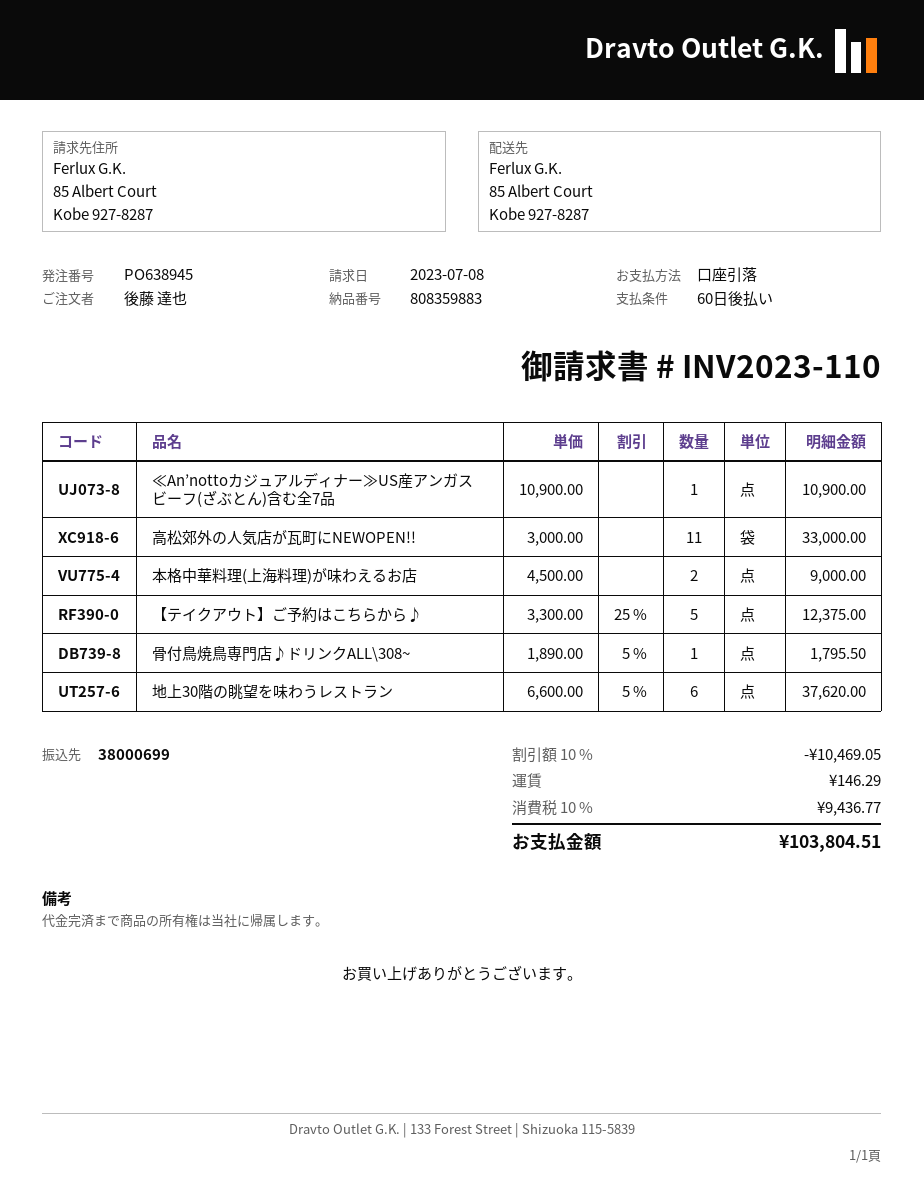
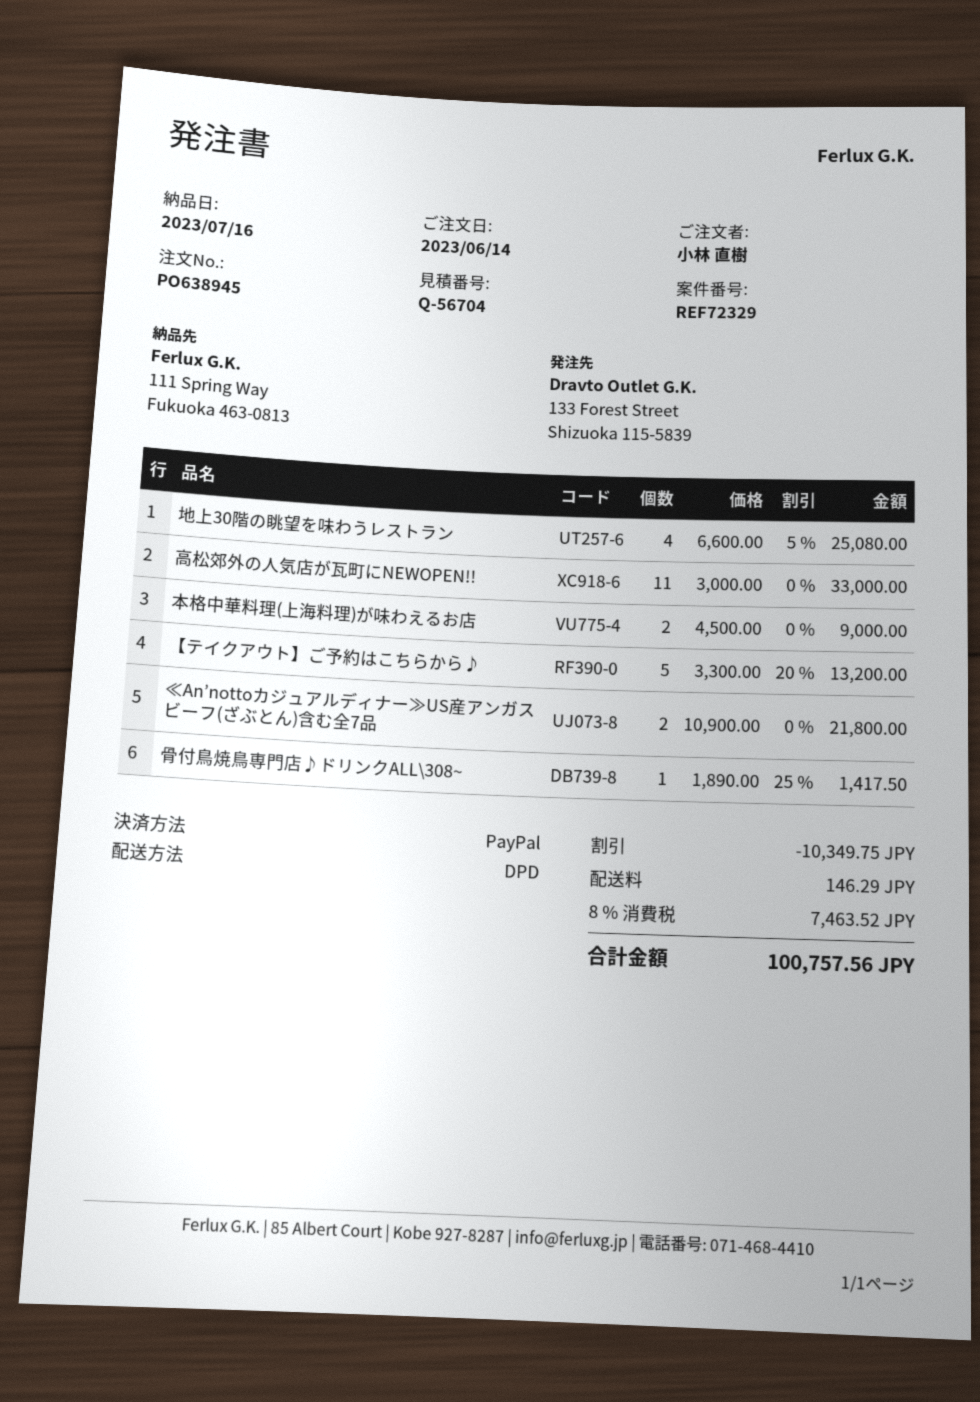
ordered by: 後藤 達也 -> 小林 直樹
payment method: direct debit -> PayPal
ship to: 85 Albert Court, Kobe 927-8287 -> 111 Spring Way, Fukuoka 463-0813
≪An’nottoカジュアルディナー≫US産アンガスビーフ(ざぶとん)含む全7品: 1 x 10900.00 = 10900.00 -> 2 x 10900.00 = 21800.00
【テイクアウト】ご予約はこちらから♪: 5 x 3300.00 - 25% = 12375.00 -> 5 x 3300.00 - 20% = 13200.00
骨付鳥焼鳥専門店♪ドリンクALL\308~: 1 x 1890.00 - 5% = 1795.50 -> 1 x 1890.00 - 25% = 1417.50
地上30階の眺望を味わうレストラン: 6 x 6600.00 - 5% = 37620.00 -> 4 x 6600.00 - 5% = 25080.00
discount: 10469.05 -> 10349.75
tax: 10% = 9436.77 -> 8% = 7463.52
total: 103804.51 -> 100757.56

